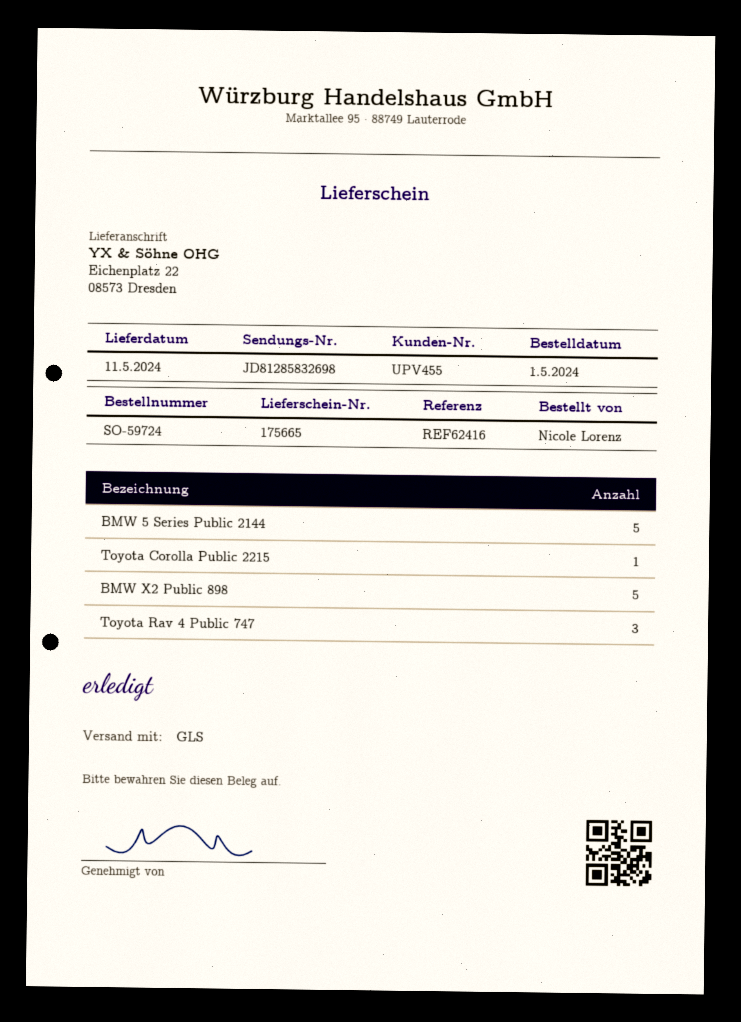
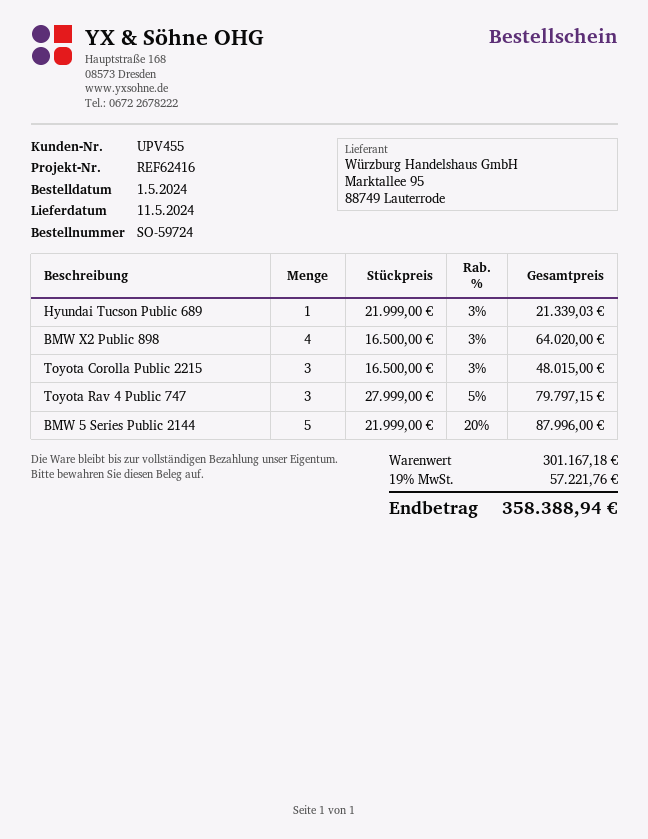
Toyota Corolla Public 2215: 1 -> 3
BMW X2 Public 898: 5 -> 4
Hyundai Tucson Public 689: none -> 1

